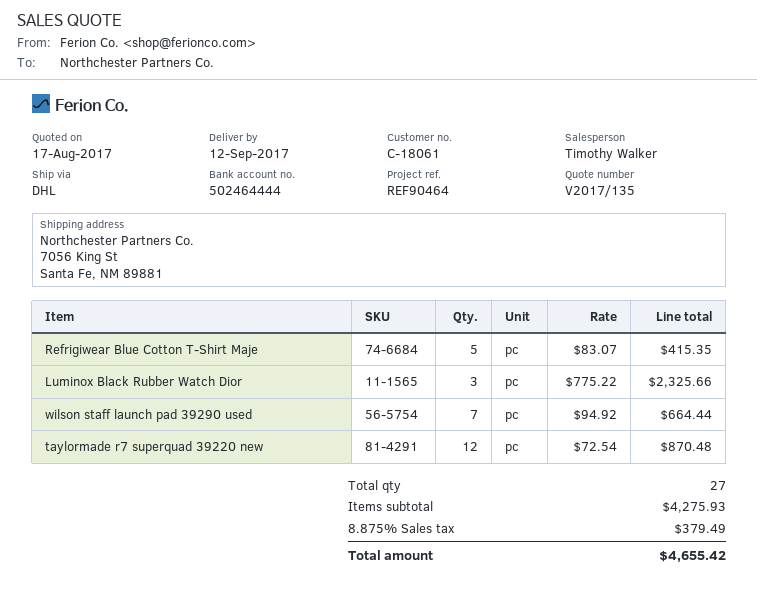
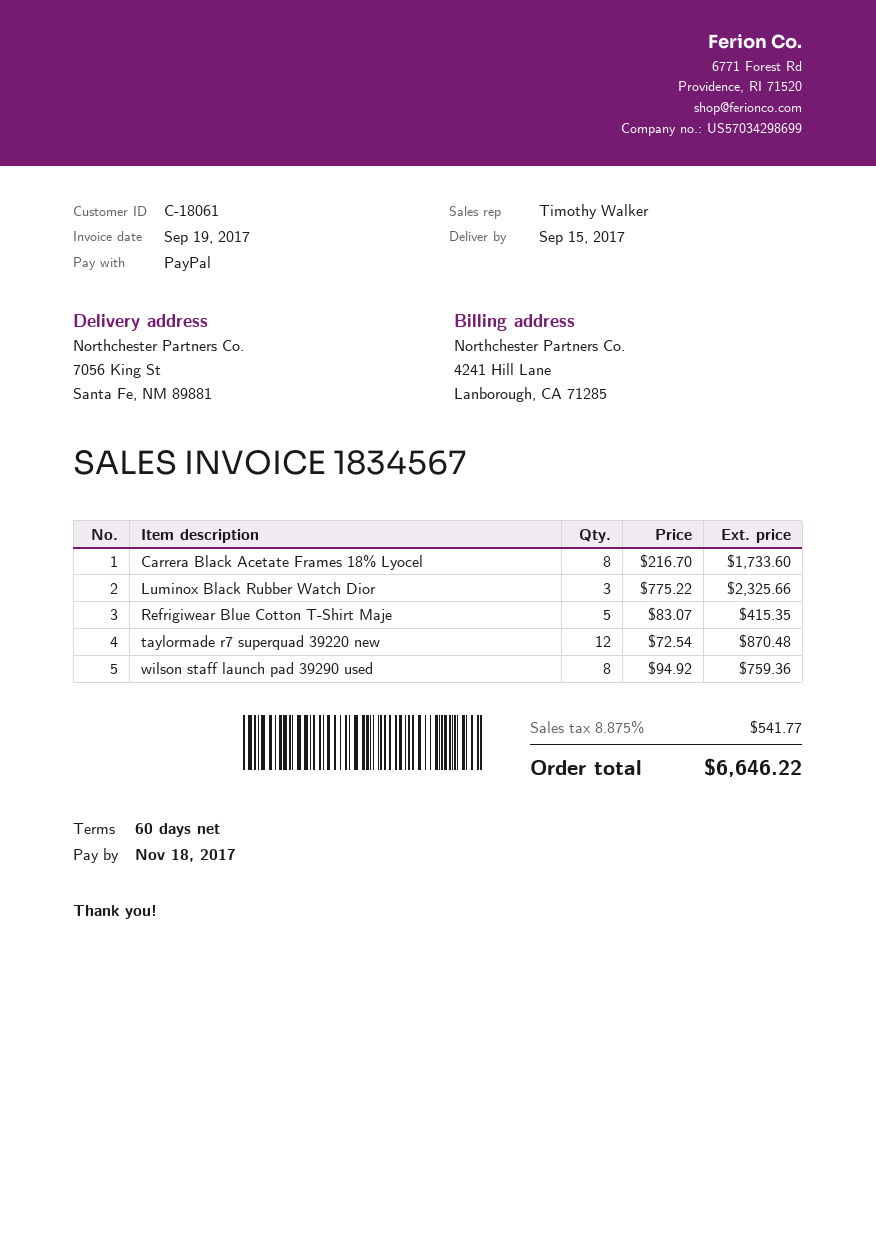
delivery date: 2017-09-12 -> 2017-09-15
wilson staff launch pad 39290 used: 7 x 94.92 = 664.44 -> 8 x 94.92 = 759.36
Carrera Black Acetate Frames 18% Lyocel: none -> 8 x 216.70 = 1733.60
tax: 8.875% = 379.49 -> 8.875% = 541.77
total: 4655.42 -> 6646.22

